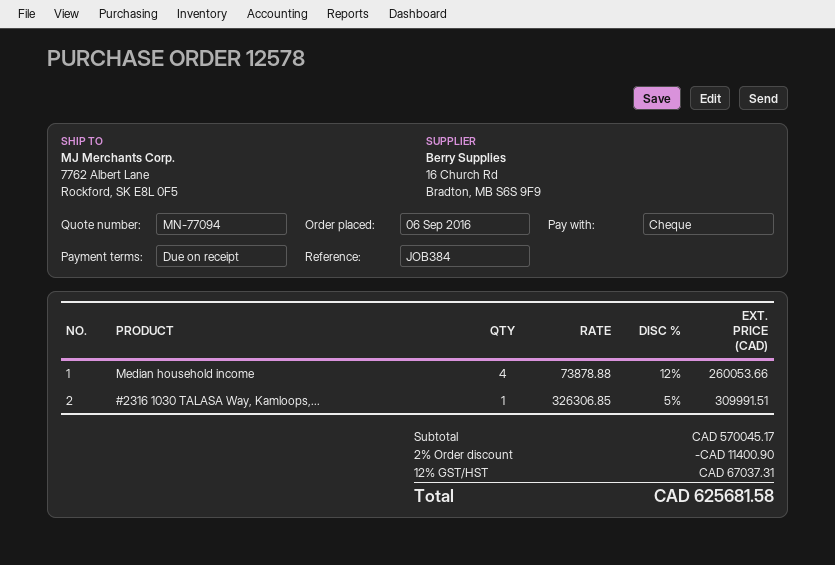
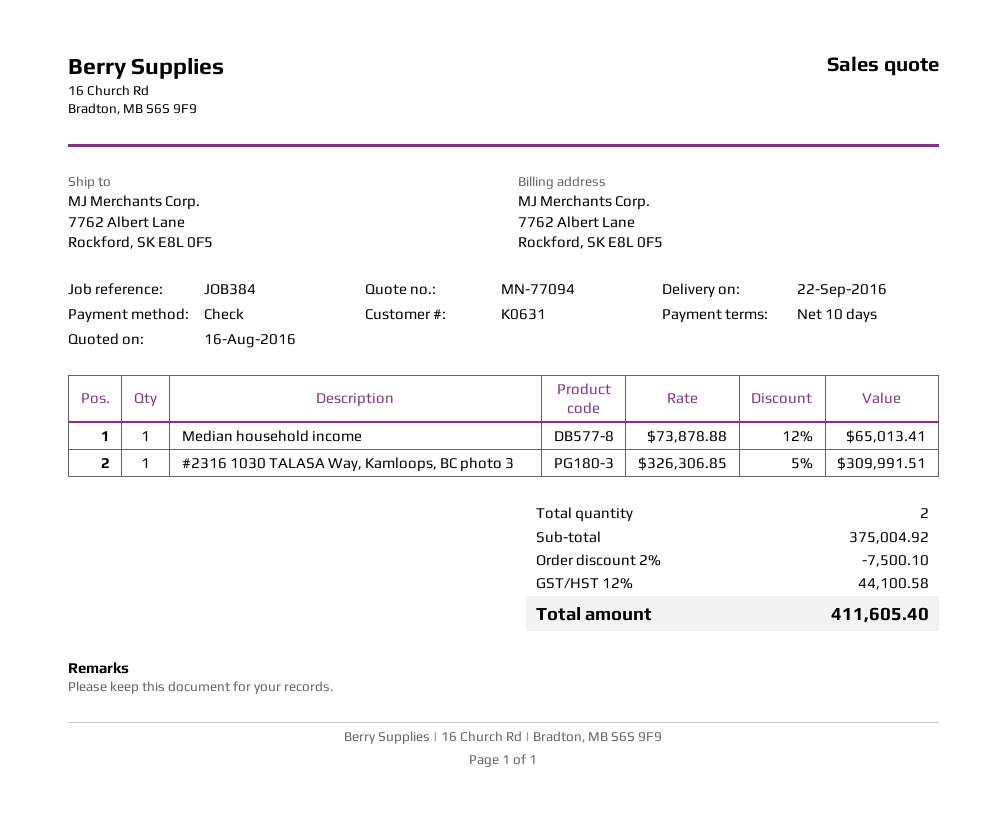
payment terms: on receipt -> 10 days
Median household income: 4 x 73878.88 - 12% = 260053.66 -> 1 x 73878.88 - 12% = 65013.41
subtotal: 570045.17 -> 375004.92
discount: 2% = 11400.90 -> 2% = 7500.10
tax: 12% = 67037.31 -> 12% = 44100.58
total: 625681.58 -> 411605.40

